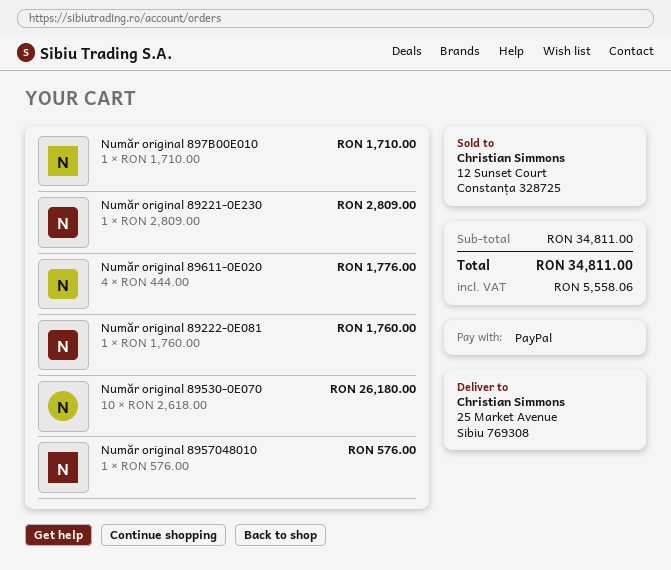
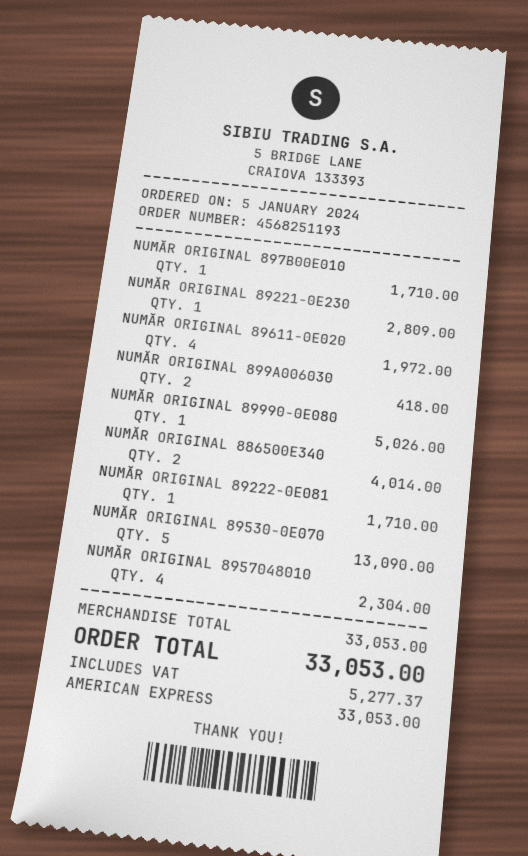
payment method: PayPal -> American Express
Număr original 89611-0E020: 4 for 1776.00 -> 4 for 1972.00
Număr original 89222-0E081: 1 for 1760.00 -> 1 for 1710.00
Număr original 89530-0E070: 10 for 26180.00 -> 5 for 13090.00
Număr original 8957048010: 1 for 576.00 -> 4 for 2304.00
NUMĂR ORIGINAL 899A006030: none -> 2 for 418.00
NUMĂR ORIGINAL 89990-0E080: none -> 1 for 5026.00
NUMĂR ORIGINAL 886500E340: none -> 2 for 4014.00
subtotal: 34811.00 -> 33053.00
tax: 5558.06 -> 5277.37
total: 34811.00 -> 33053.00

